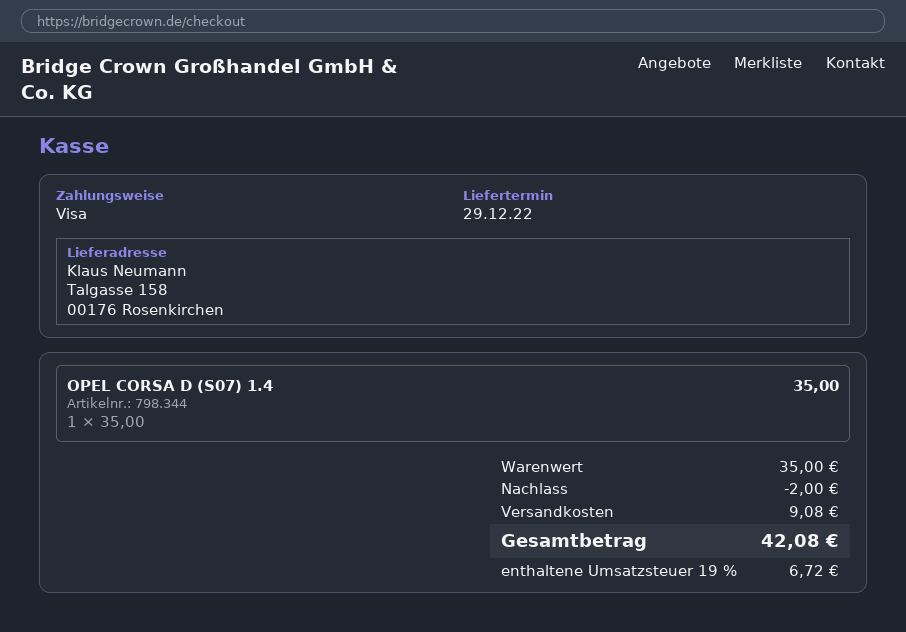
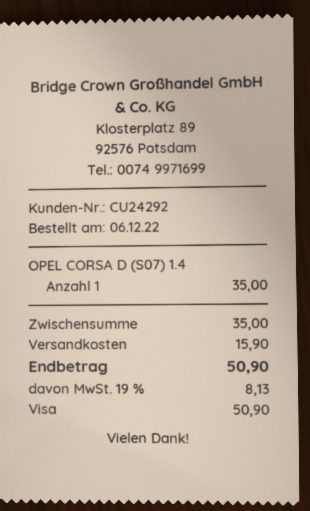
discount: 2.00 -> none
shipping: 9.08 -> 15.90
tax: 19% = 6.72 -> 19% = 8.13
total: 42.08 -> 50.90

